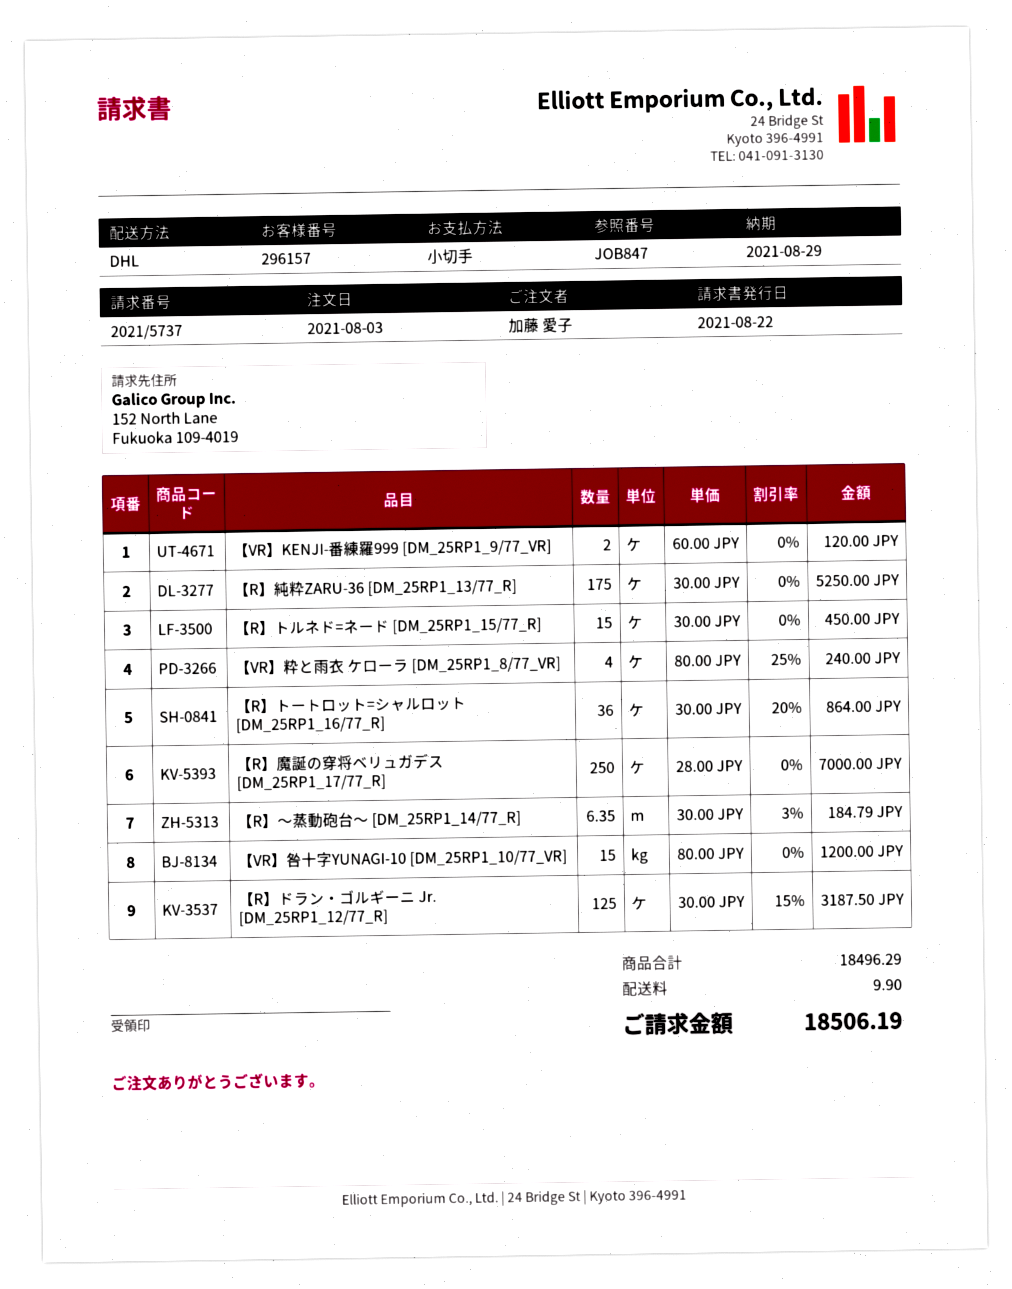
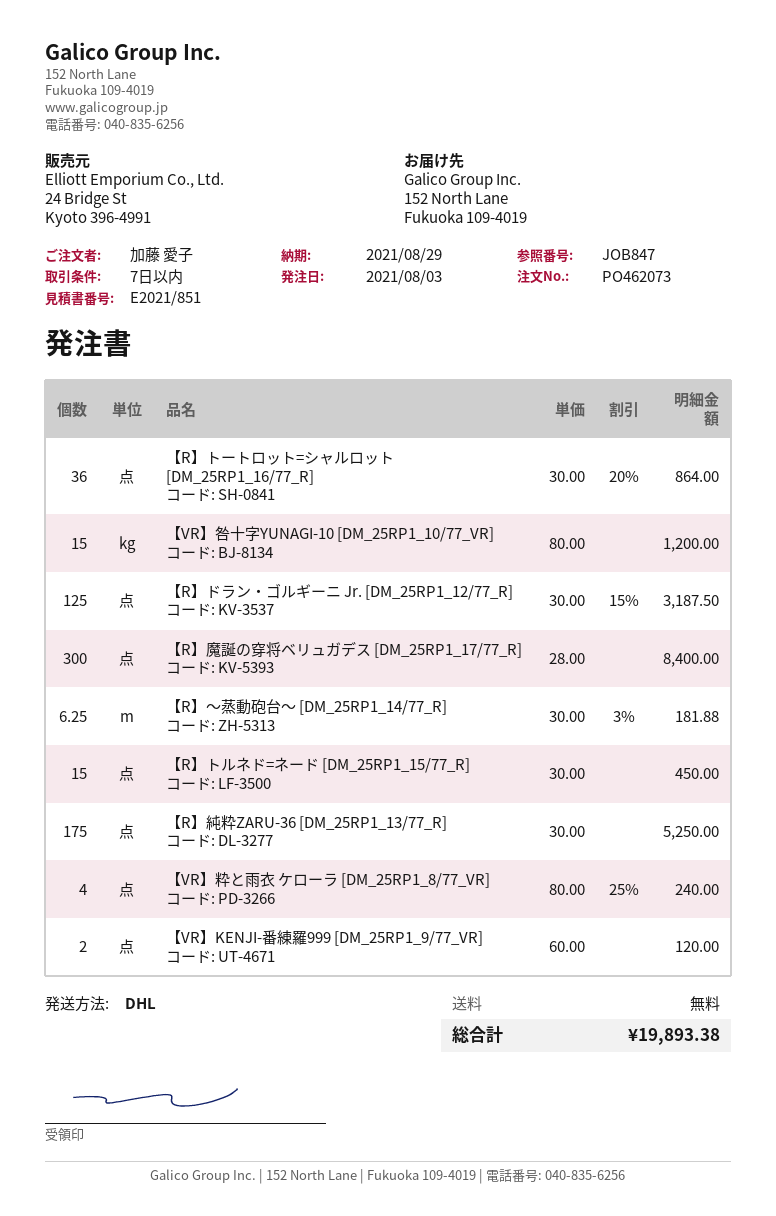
【R】魔誕の穿将ベリュガデス [DM_25RP1_17/77_R]: 250 x 28.00 = 7000.00 -> 300 x 28.00 = 8400.00
【R】〜蒸動砲台〜 [DM_25RP1_14/77_R]: 6.35 x 30.00 - 3% = 184.79 -> 6.25 x 30.00 - 3% = 181.88
shipping: 9.90 -> 0.00
total: 18506.19 -> 19893.38

